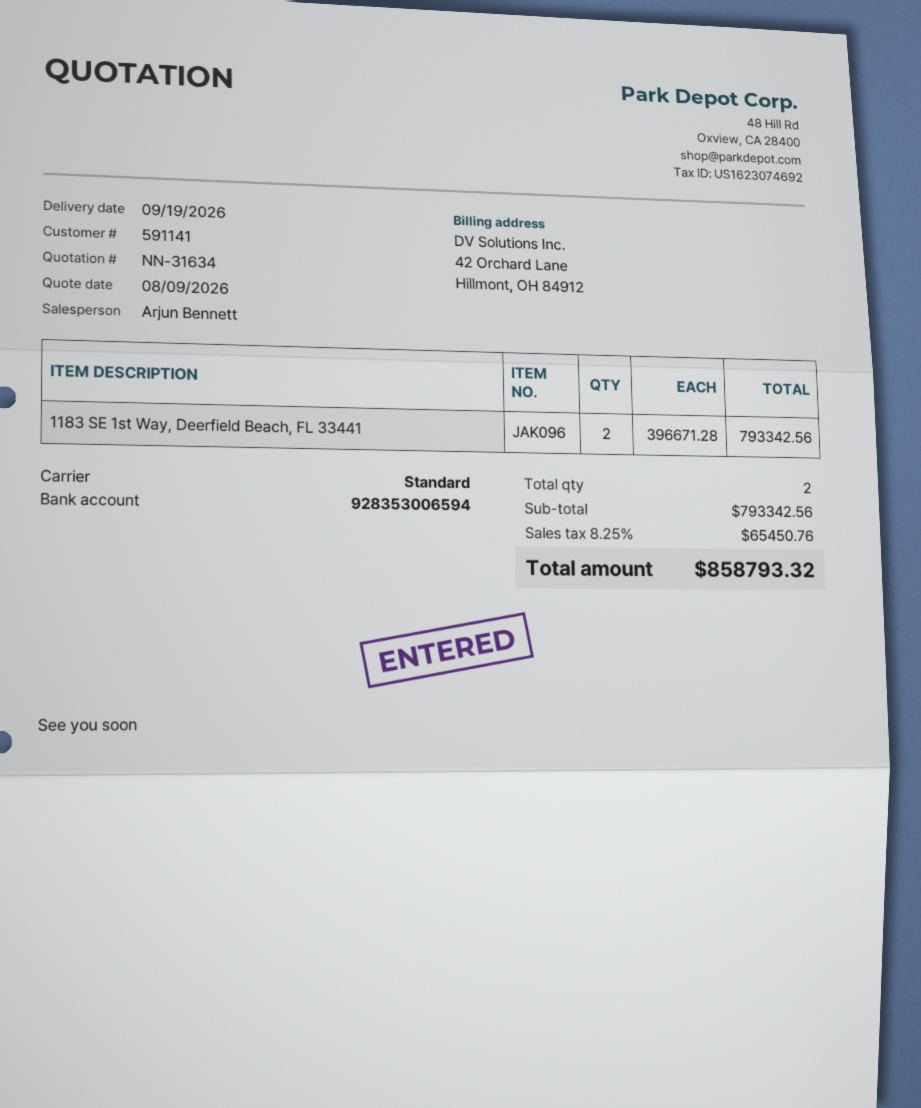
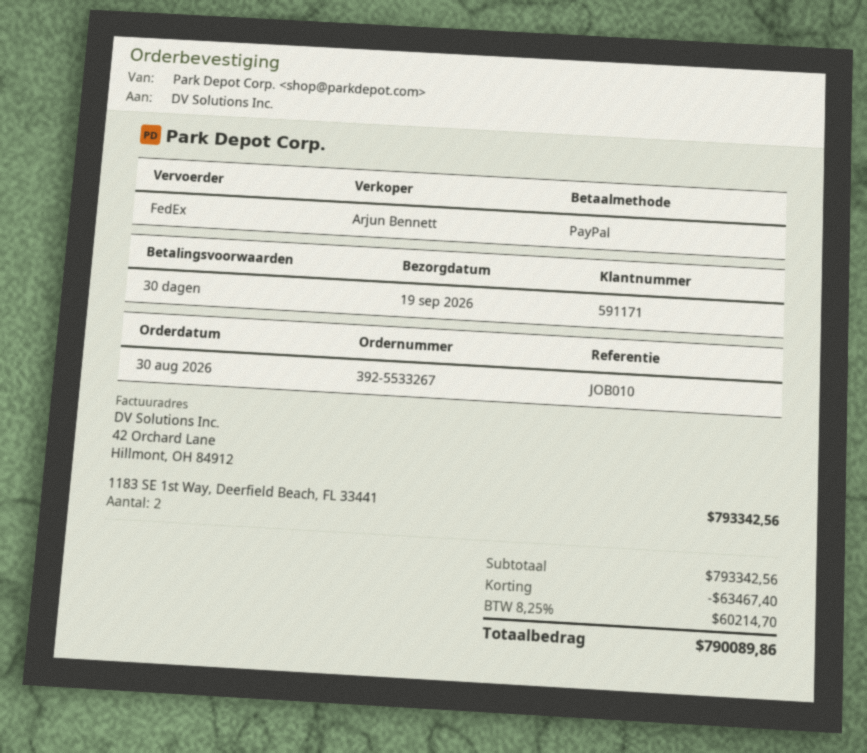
customer number: 591141 -> 591171
shipping method: standard -> FedEx
discount: none -> 63467.40
tax: 8.25% = 65450.76 -> 8.25% = 60214.70
total: 858793.32 -> 790089.86

